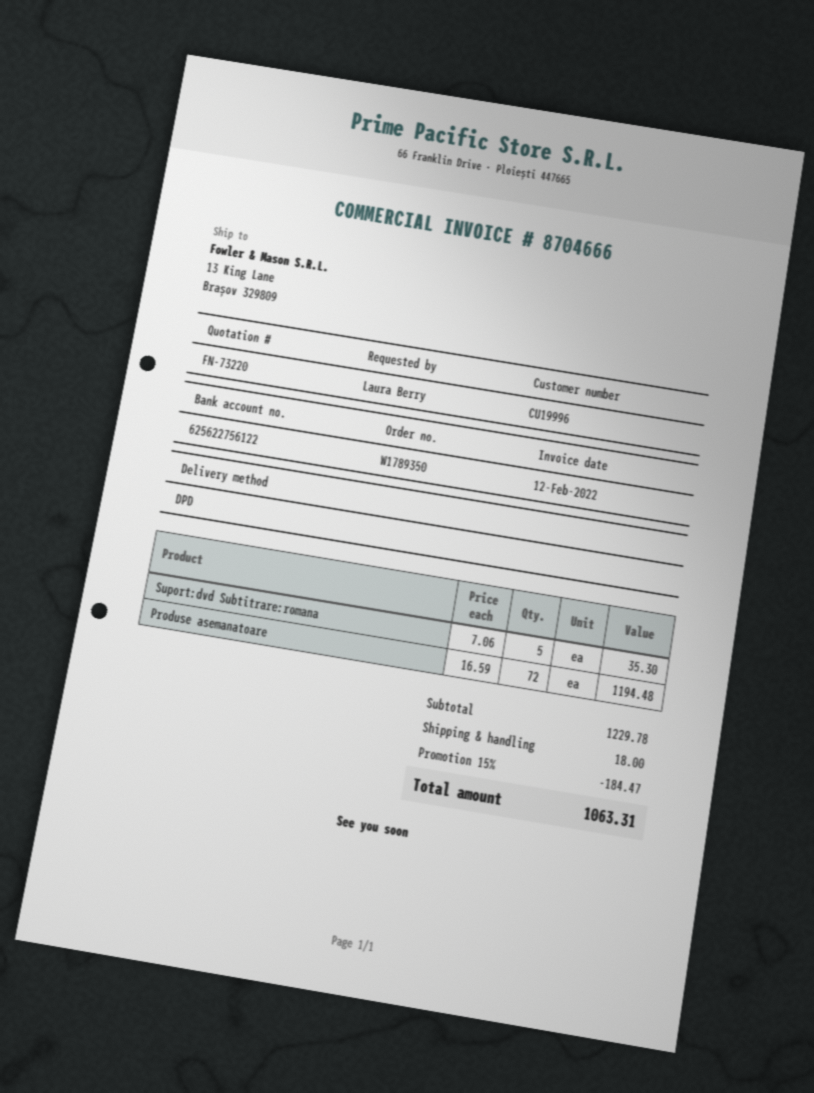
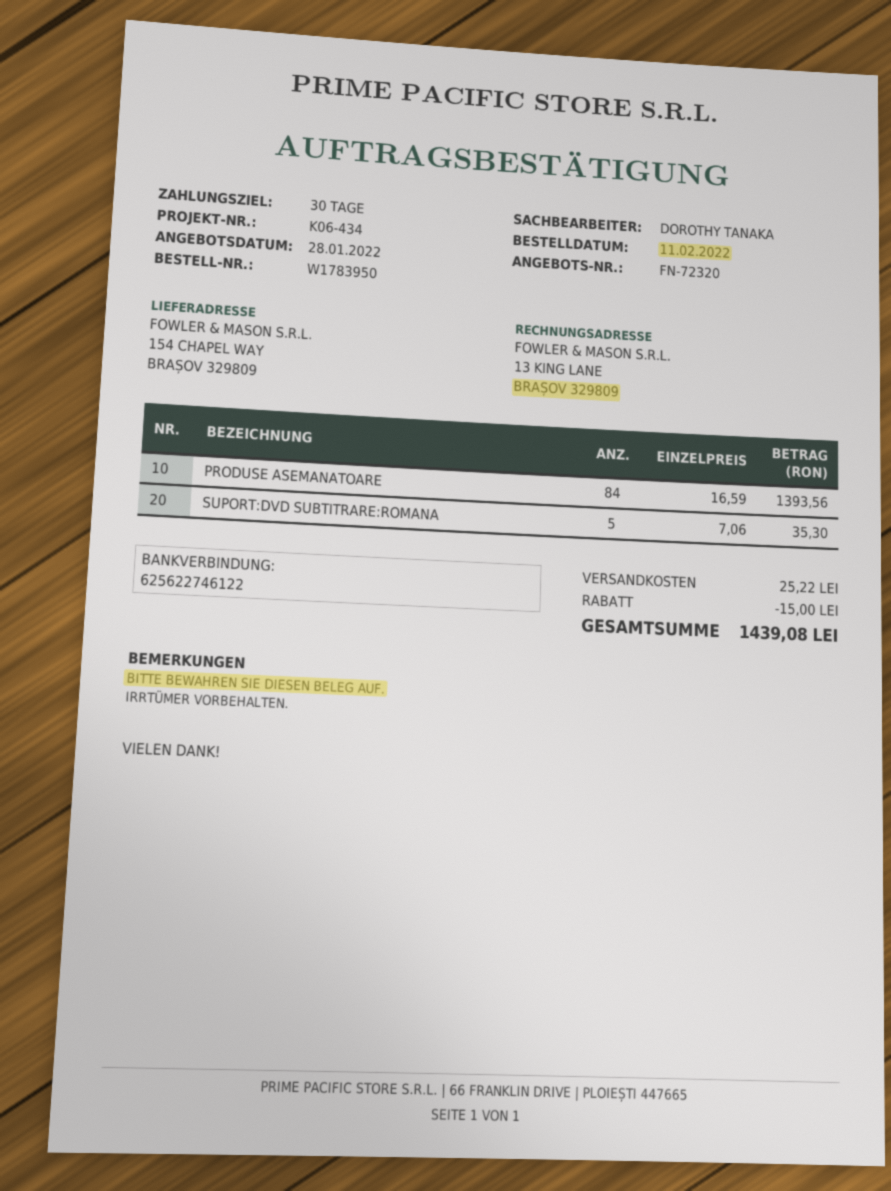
quote number: FN-73220 -> FN-72320
order number: W1789350 -> W1783950
bank account: 625622756122 -> 625622746122
ship to: 13 King Lane, Brașov 329809 -> 154 CHAPEL WAY, BRAȘOV 329809
Produse asemanatoare: 72 x 16.59 = 1194.48 -> 84 x 16.59 = 1393.56
discount: 184.47 -> 15.00
shipping: 18.00 -> 25.22
total: 1063.31 -> 1439.08

